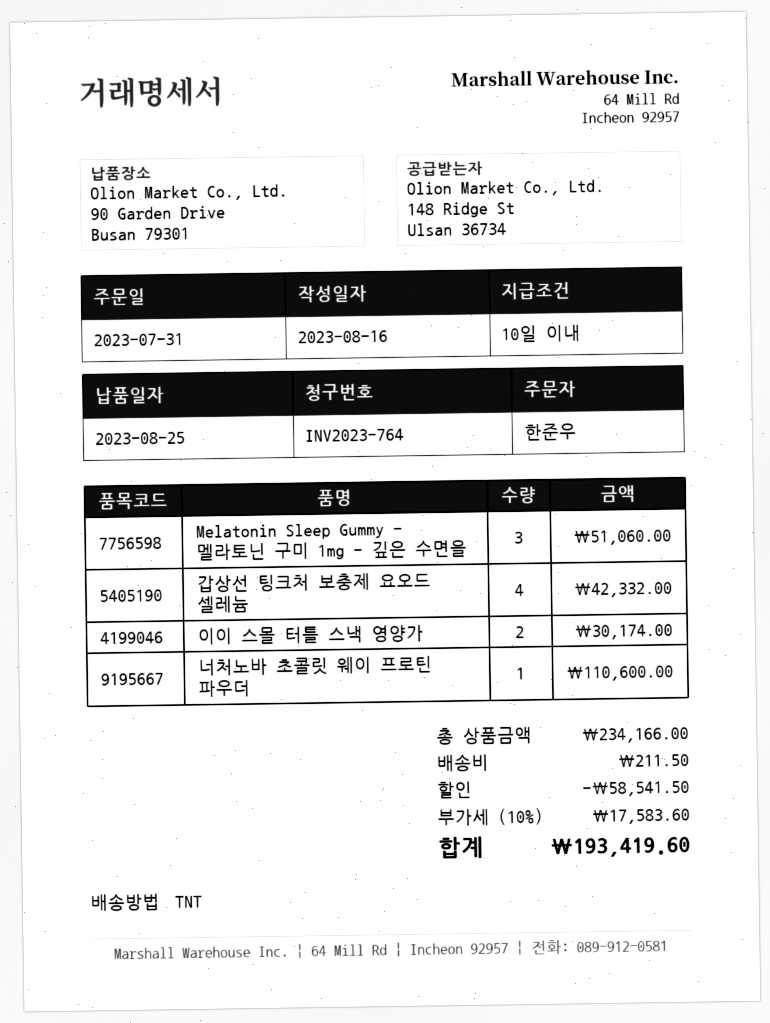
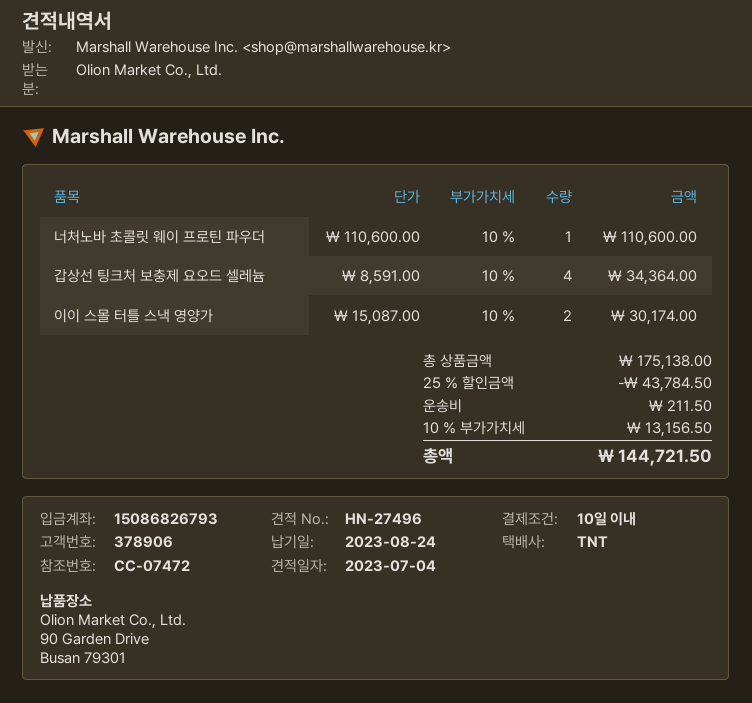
delivery date: 2023-08-25 -> 2023-08-24
Melatonin Sleep Gummy - 멜라토닌 구미 1mg - 깊은 수면을: 3 for 51060.00 -> none
갑상선 팅크처 보충제 요오드 셀레늄: 4 for 42332.00 -> 4 for 34364.00
subtotal: 234166.00 -> 175138.00
discount: 58541.50 -> 43784.50
tax: 10% = 17583.60 -> 10% = 13156.50
total: 193419.60 -> 144721.50

